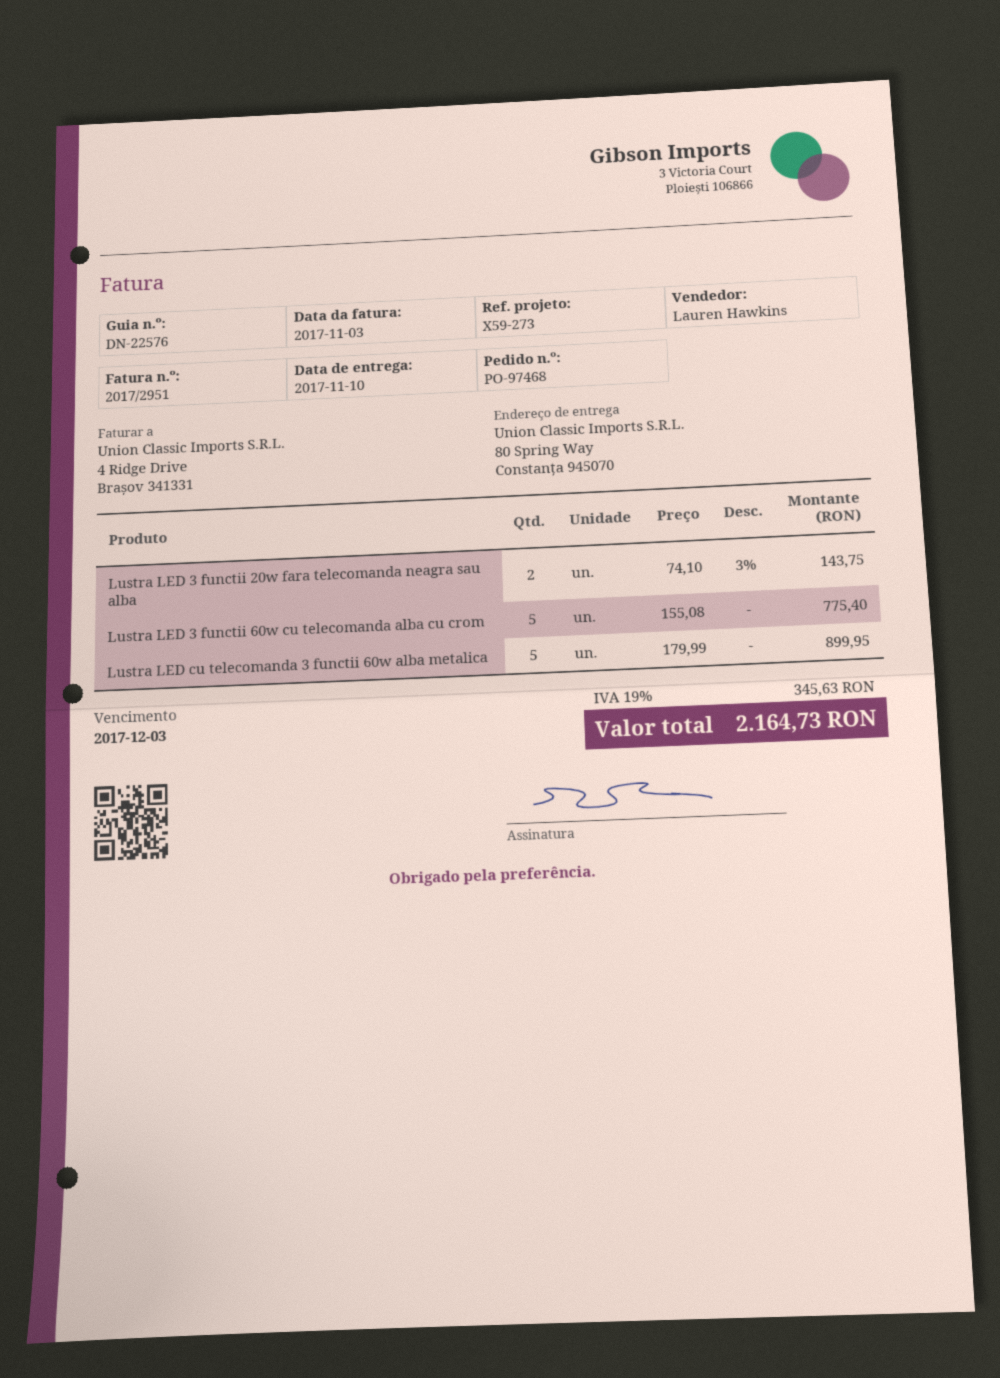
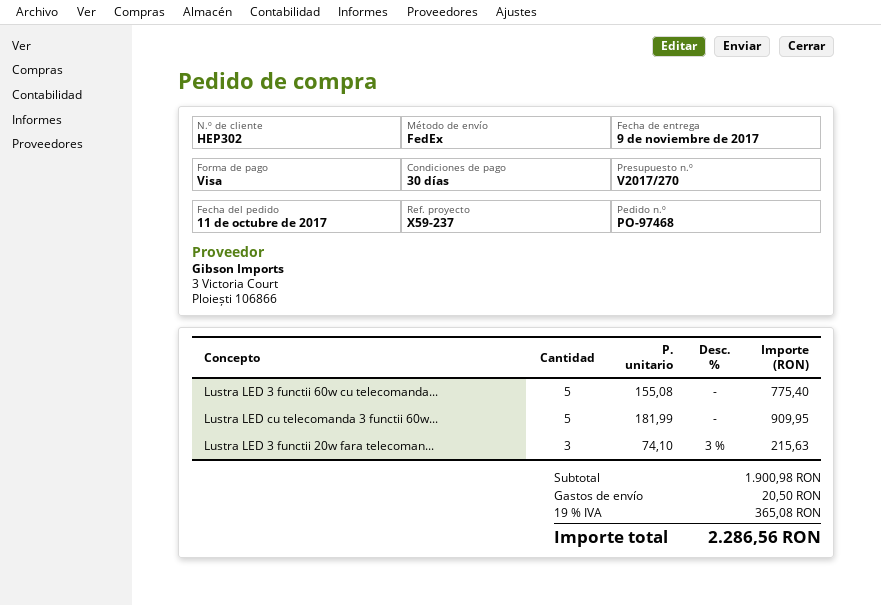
delivery date: 2017-11-10 -> 2017-11-09
reference: X59-273 -> X59-237
Lustra LED 3 functii 20w fara telecomanda neagra sau alba: 2 x 74.10 - 3% = 143.75 -> 3 x 74.10 - 3% = 215.63
Lustra LED cu telecomanda 3 functii 60w alba metalica: 5 x 179.99 = 899.95 -> 5 x 181.99 = 909.95
shipping: none -> 20.50
tax: 19% = 345.63 -> 19% = 365.08
total: 2164.73 -> 2286.56

